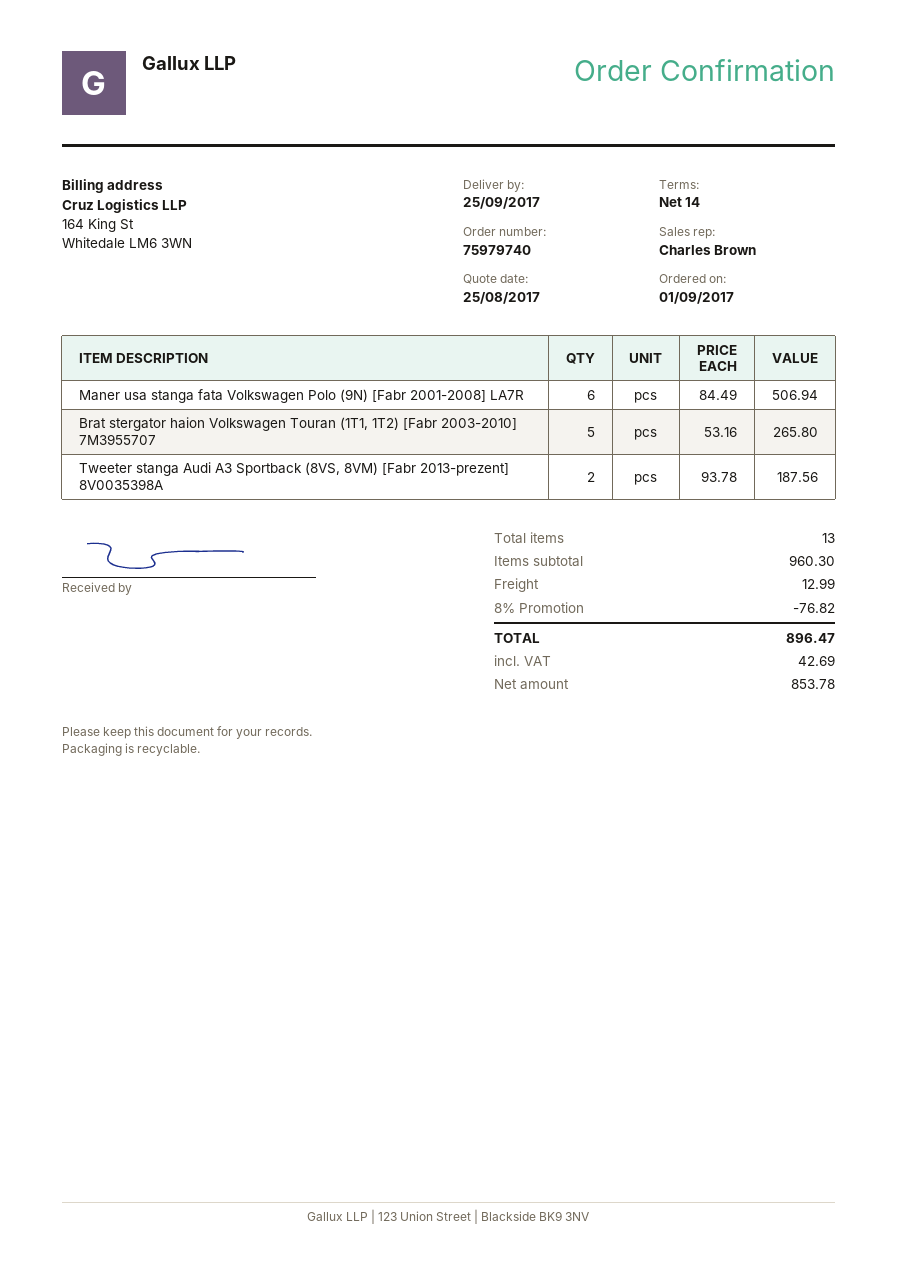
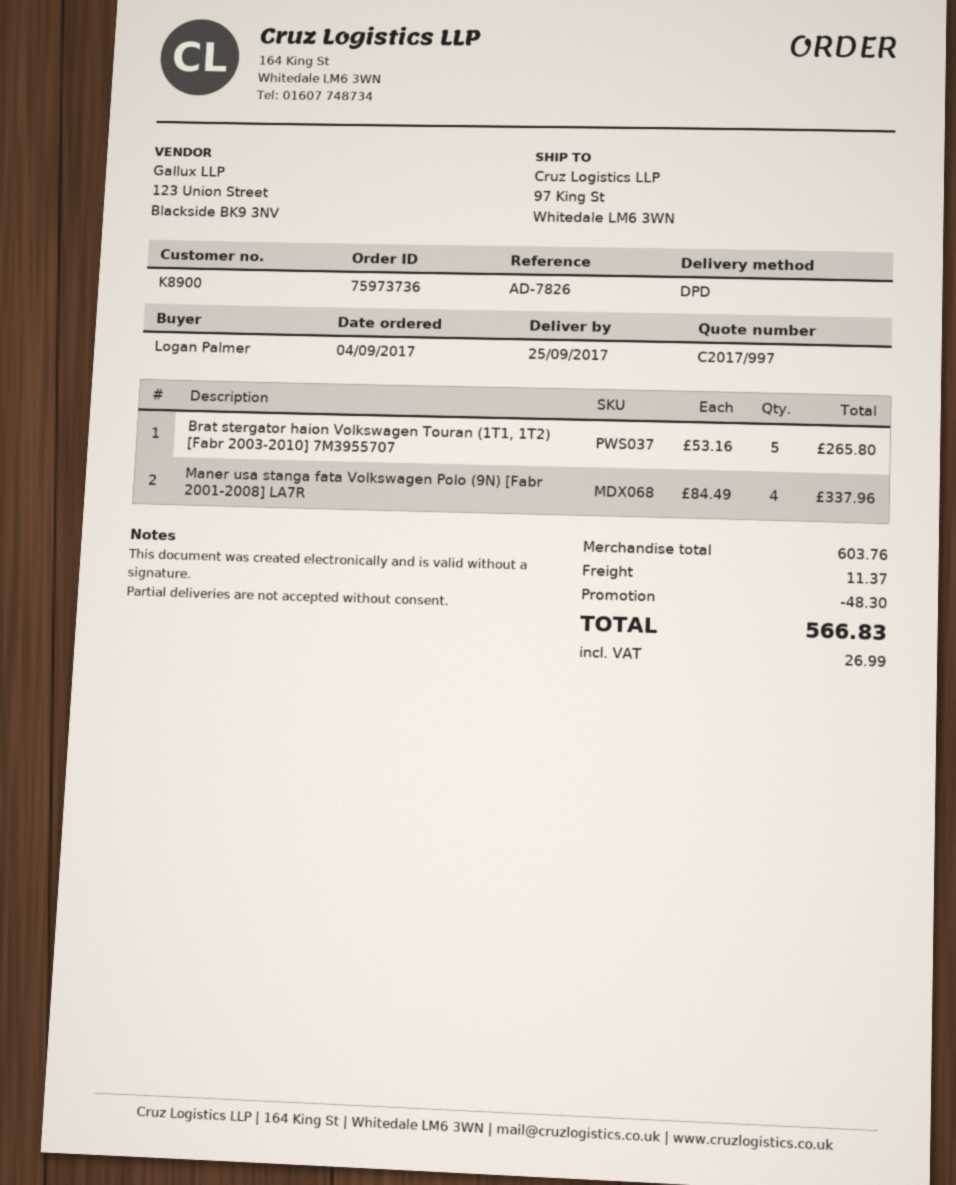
order number: 75979740 -> 75973736
order date: 2017-09-01 -> 2017-09-04
Maner usa stanga fata Volkswagen Polo (9N) [Fabr 2001-2008] LA7R: 6 x 84.49 = 506.94 -> 4 x 84.49 = 337.96
Tweeter stanga Audi A3 Sportback (8VS, 8VM) [Fabr 2013-prezent] 8V0035398A: 2 x 93.78 = 187.56 -> none
subtotal: 960.30 -> 603.76
discount: 76.82 -> 48.30
shipping: 12.99 -> 11.37
tax: 42.69 -> 26.99
total: 896.47 -> 566.83

